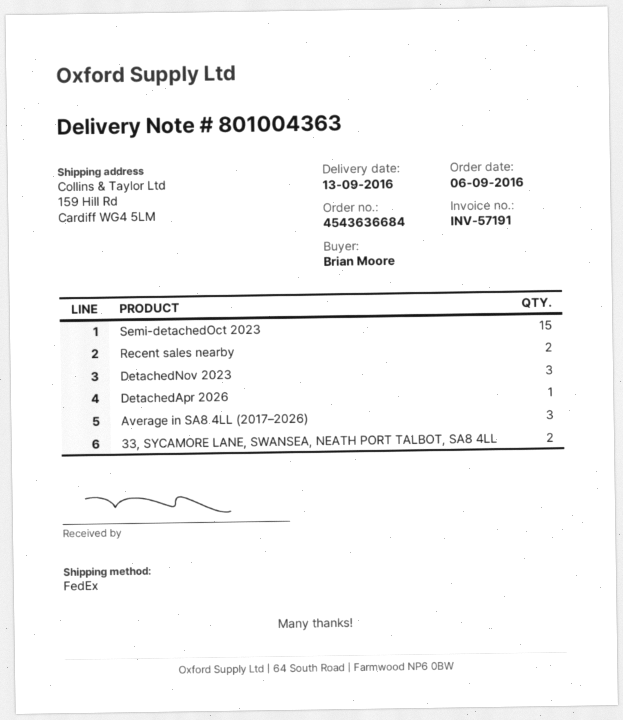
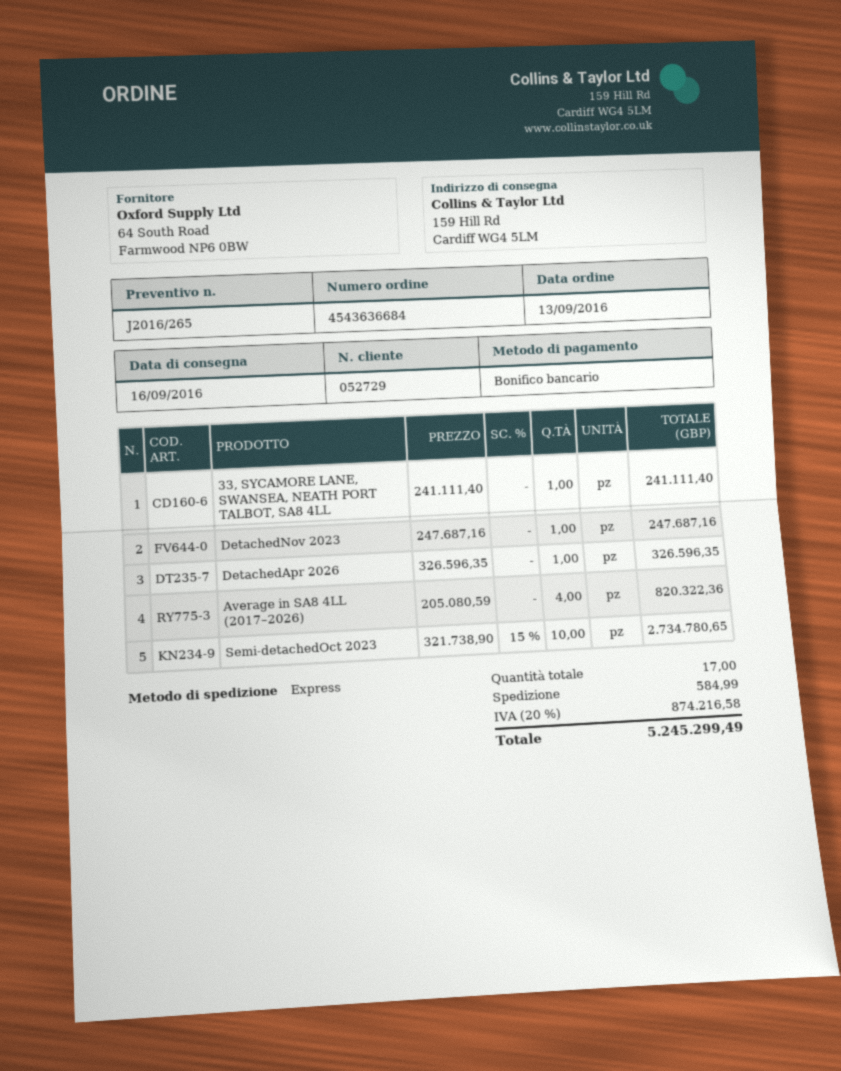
order date: 2016-09-06 -> 2016-09-13
delivery date: 2016-09-13 -> 2016-09-16
shipping method: FedEx -> express
Semi-detachedOct 2023: 15 -> 10
Recent sales nearby: 2 -> none
DetachedNov 2023: 3 -> 1
Average in SA8 4LL (2017–2026): 3 -> 4
33, SYCAMORE LANE, SWANSEA, NEATH PORT TALBOT, SA8 4LL: 2 -> 1

